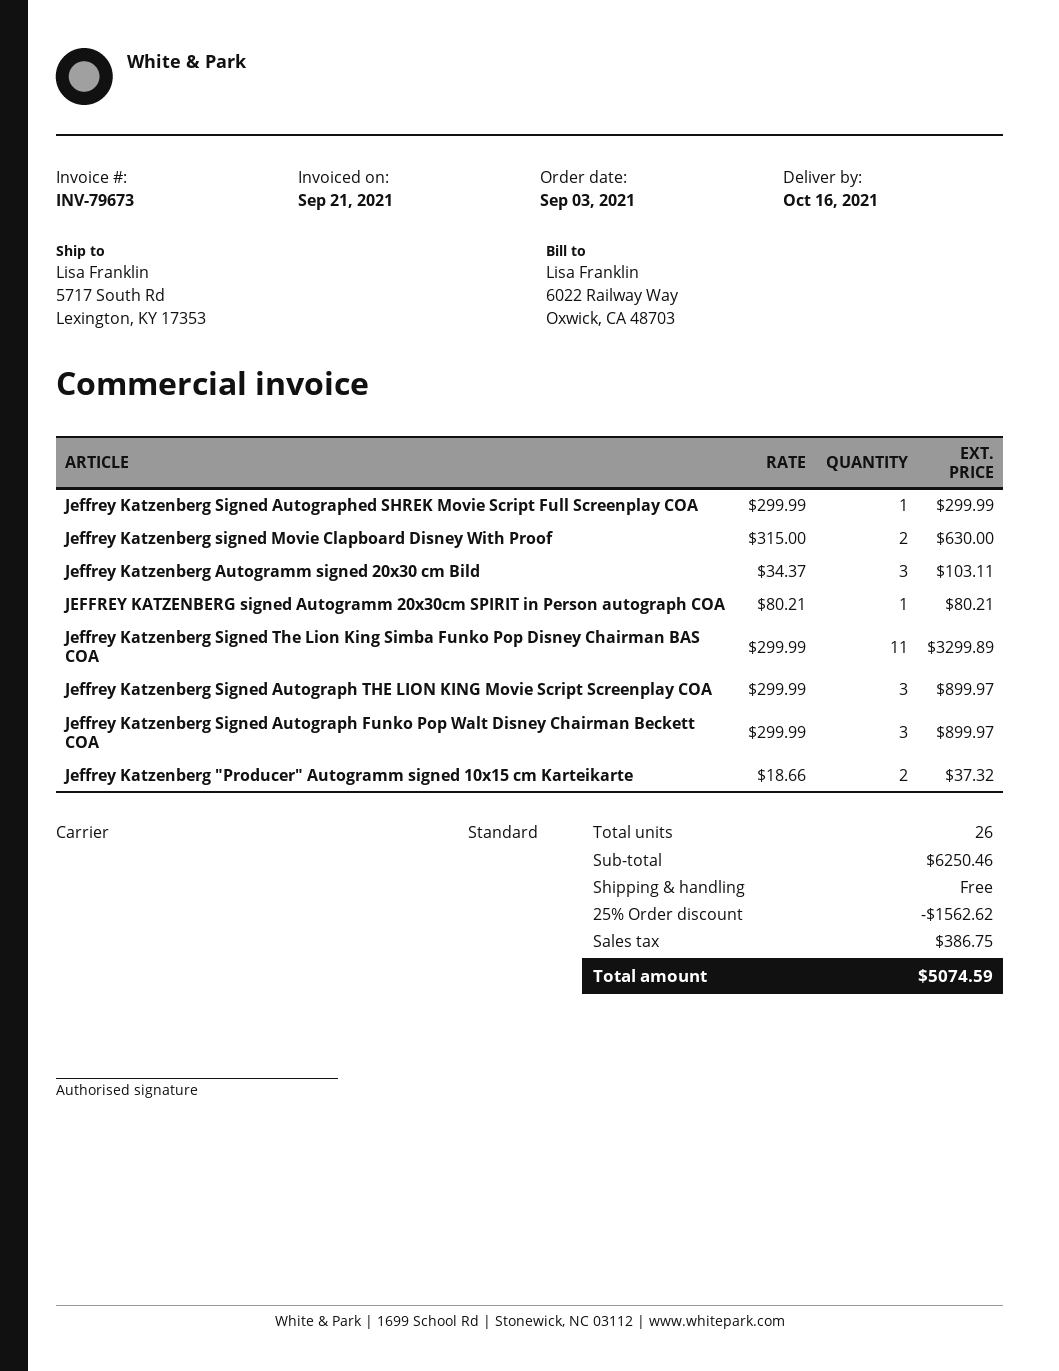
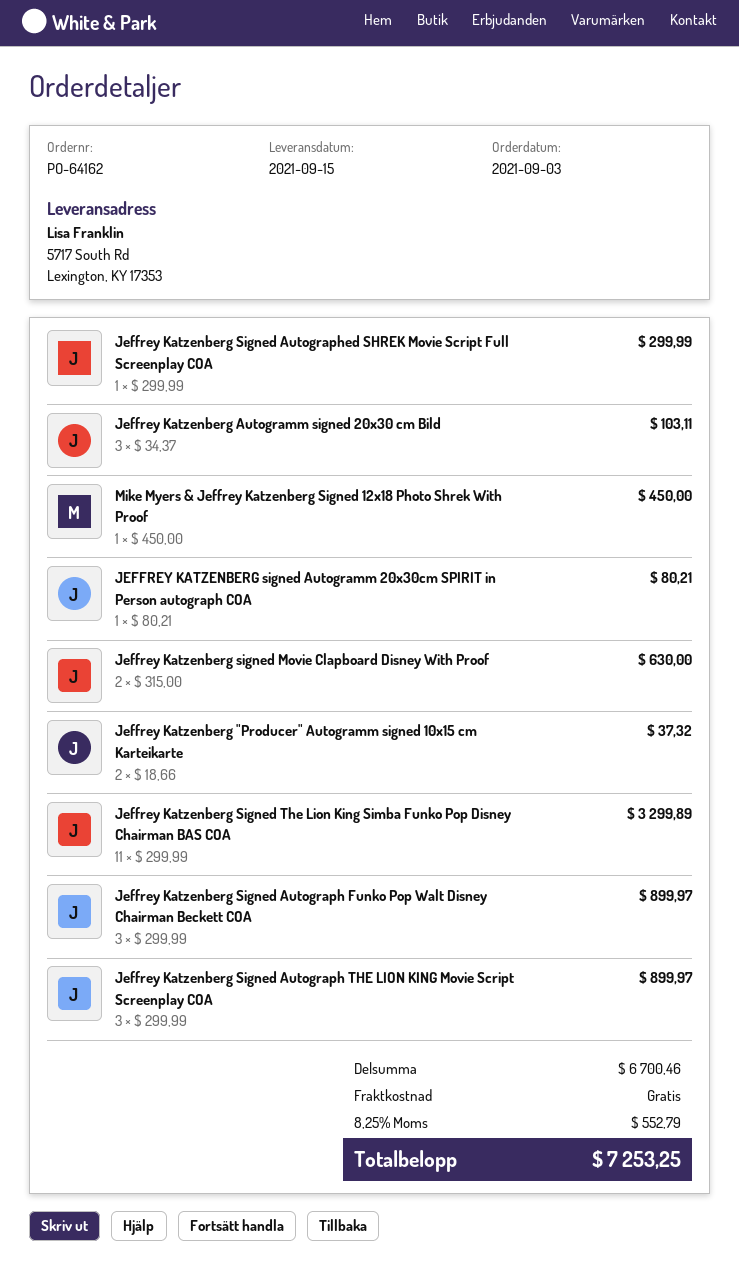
delivery date: 2021-10-16 -> 2021-09-15
Mike Myers & Jeffrey Katzenberg Signed 12x18 Photo Shrek With Proof: none -> 1 x 450.00 = 450.00
subtotal: 6250.46 -> 6700.46
discount: 25% = 1562.62 -> none
tax: 386.75 -> 552.79
total: 5074.59 -> 7253.25

